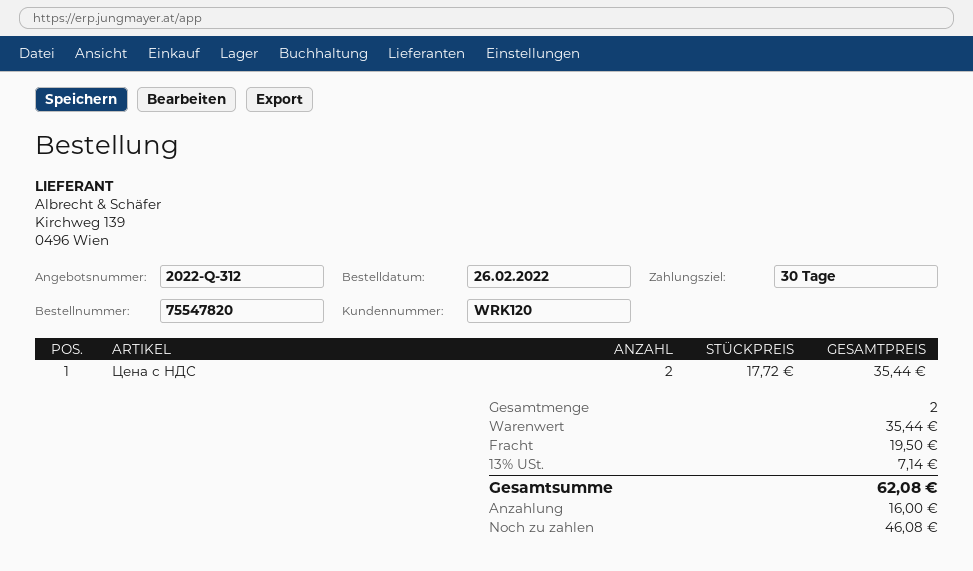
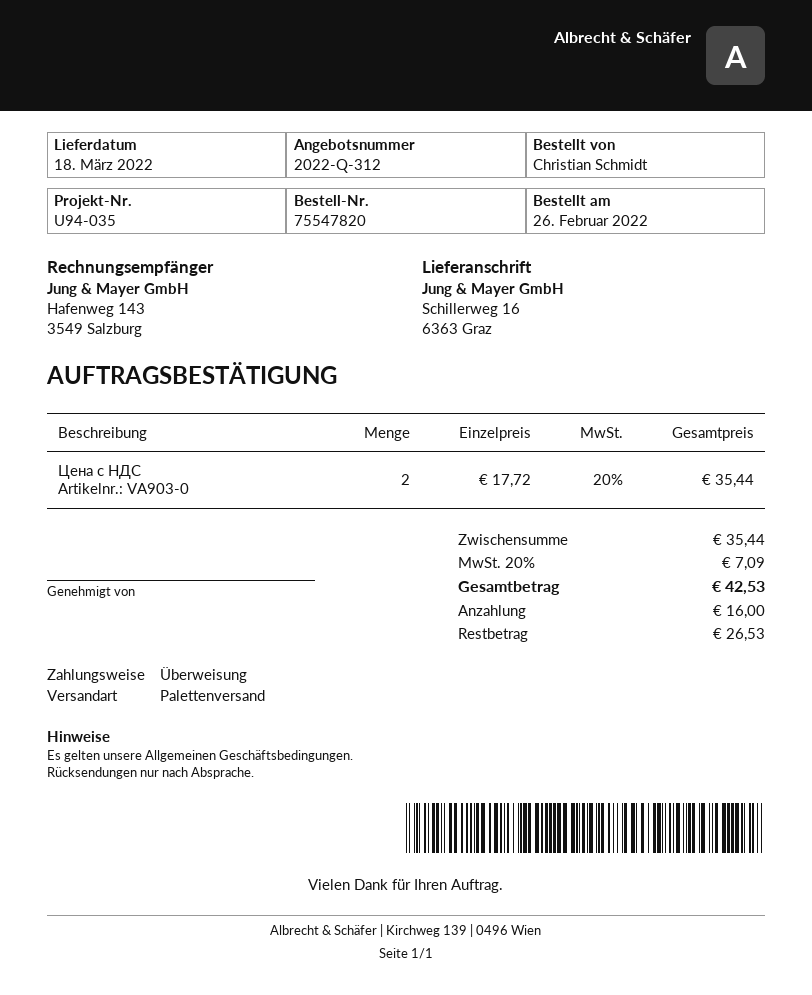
shipping: 19.50 -> none
tax: 13% = 7.14 -> 20% = 7.09
total: 62.08 -> 42.53
balance: 46.08 -> 26.53

